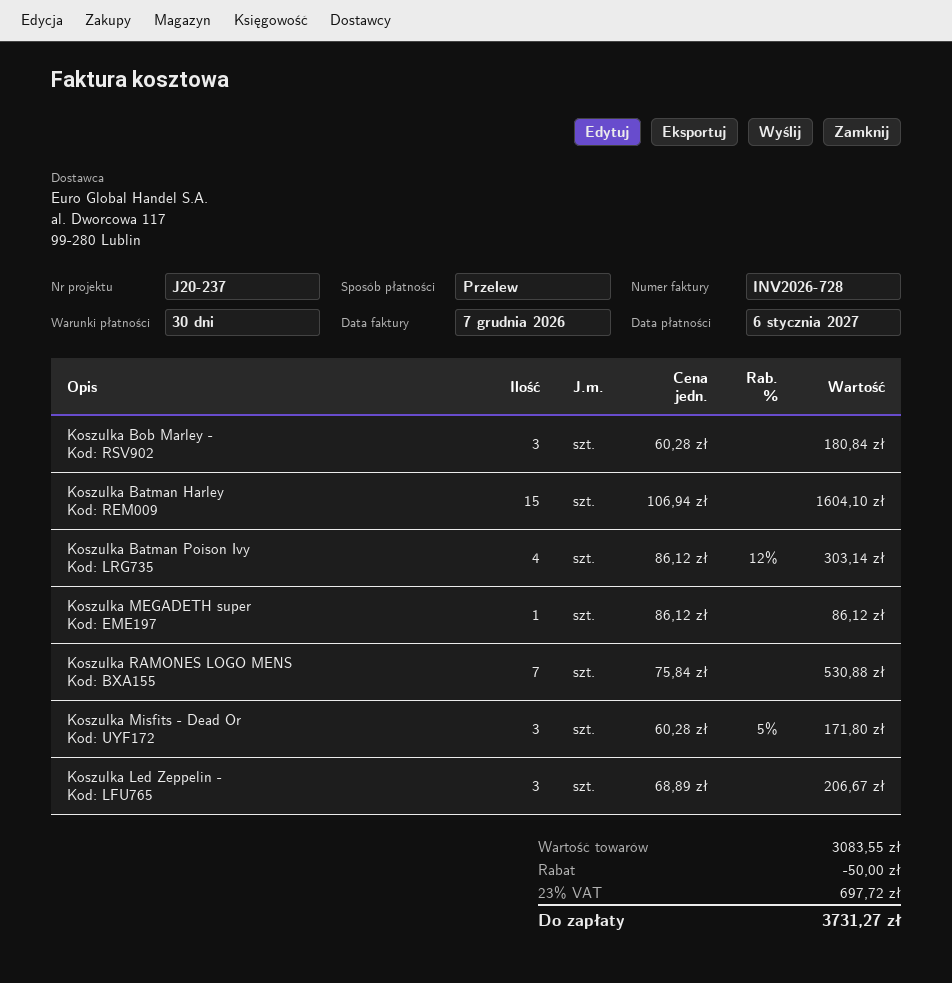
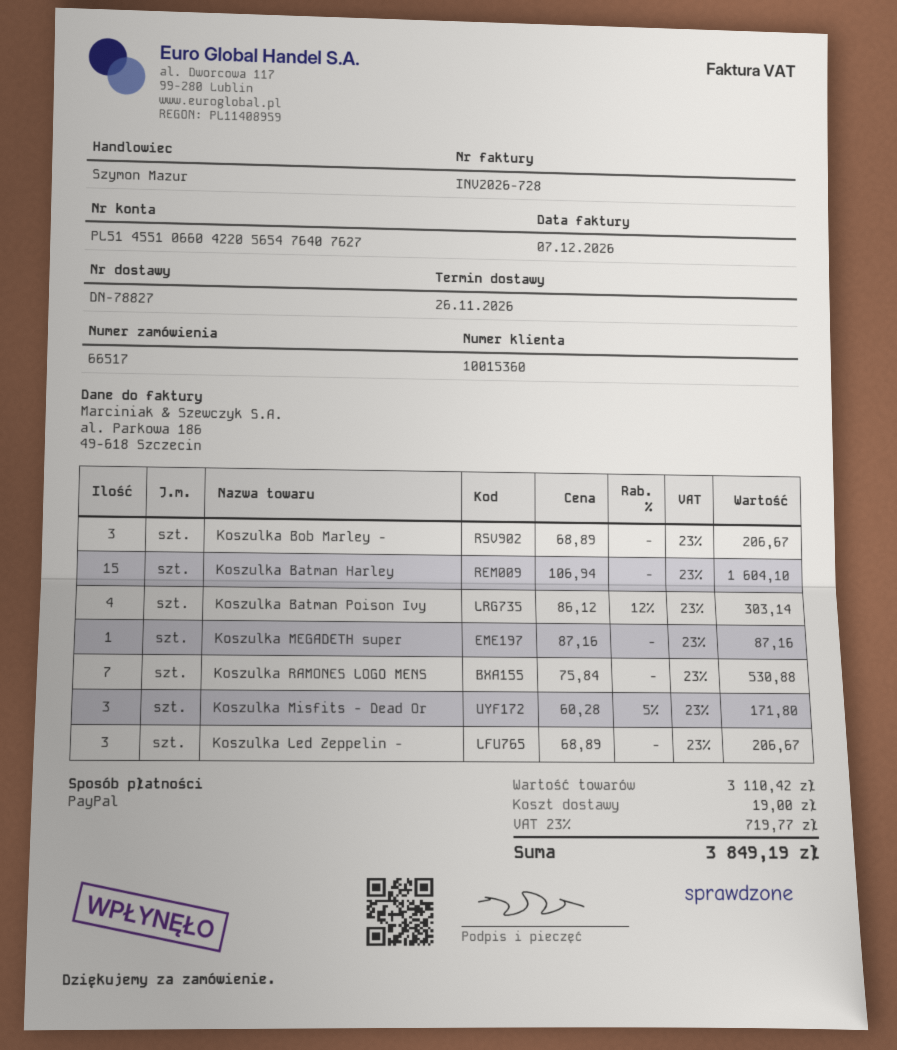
payment method: bank transfer -> PayPal
Koszulka Bob Marley -: 3 x 60.28 = 180.84 -> 3 x 68.89 = 206.67
Koszulka MEGADETH super: 1 x 86.12 = 86.12 -> 1 x 87.16 = 87.16
subtotal: 3083.55 -> 3110.42
discount: 50.00 -> none
shipping: none -> 19.00
tax: 23% = 697.72 -> 23% = 719.77
total: 3731.27 -> 3849.19

